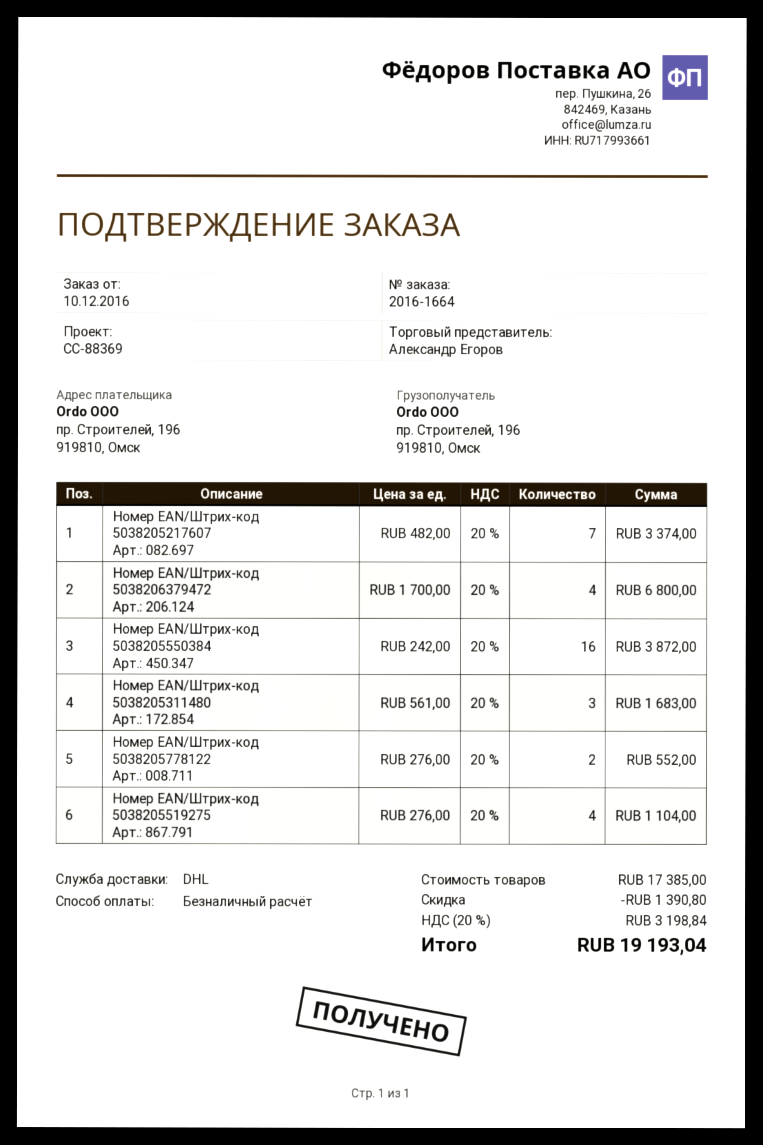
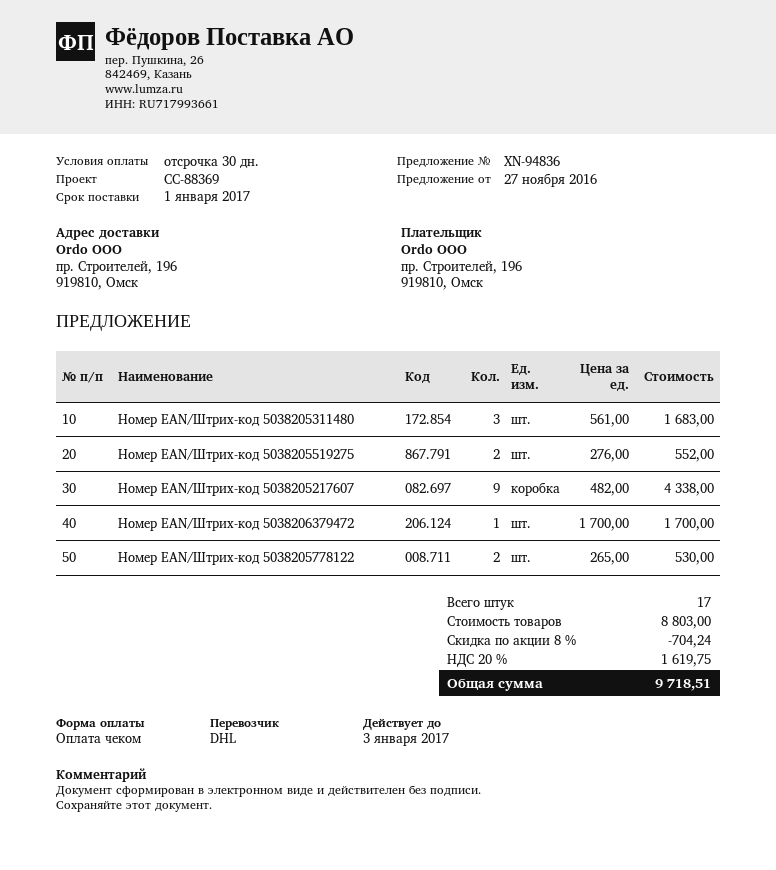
payment method: bank transfer -> cheque
Номер EAN/Штрих-код 5038205217607: 7 x 482.00 = 3374.00 -> 9 x 482.00 = 4338.00
Номер EAN/Штрих-код 5038206379472: 4 x 1700.00 = 6800.00 -> 1 x 1700.00 = 1700.00
Номер EAN/Штрих-код 5038205550384: 16 x 242.00 = 3872.00 -> none
Номер EAN/Штрих-код 5038205778122: 2 x 276.00 = 552.00 -> 2 x 265.00 = 530.00
Номер EAN/Штрих-код 5038205519275: 4 x 276.00 = 1104.00 -> 2 x 276.00 = 552.00
subtotal: 17385.00 -> 8803.00
discount: 1390.80 -> 704.24
tax: 20% = 3198.84 -> 20% = 1619.75
total: 19193.04 -> 9718.51

